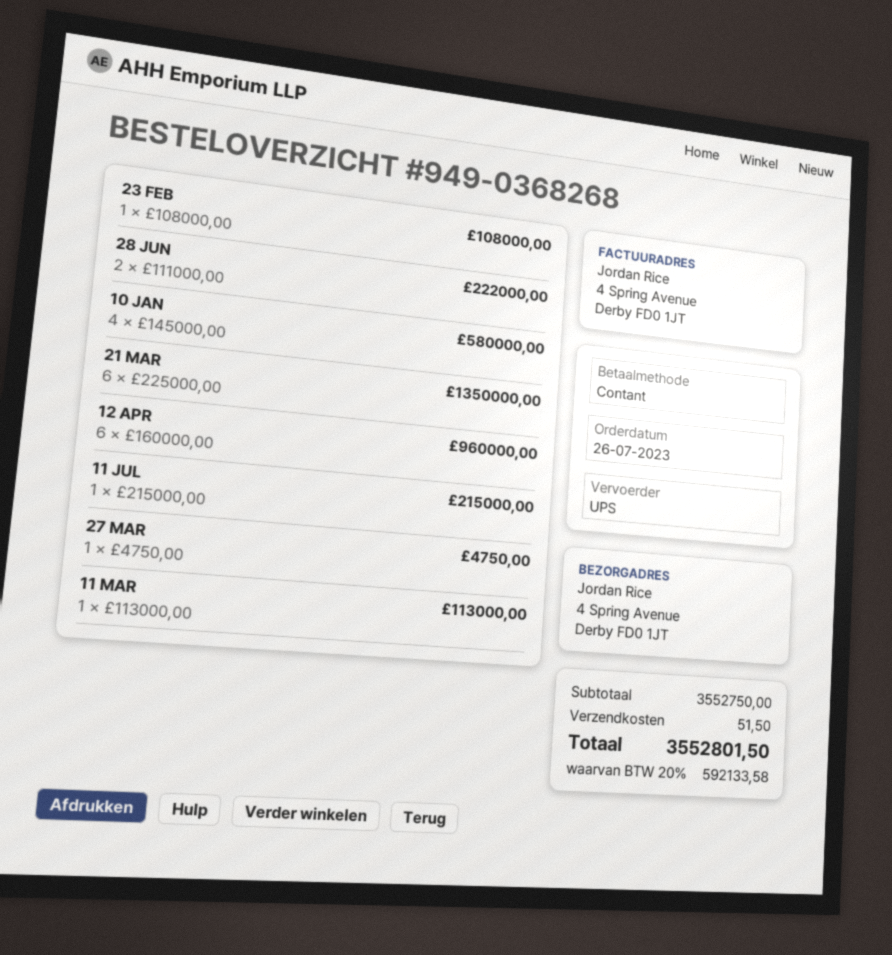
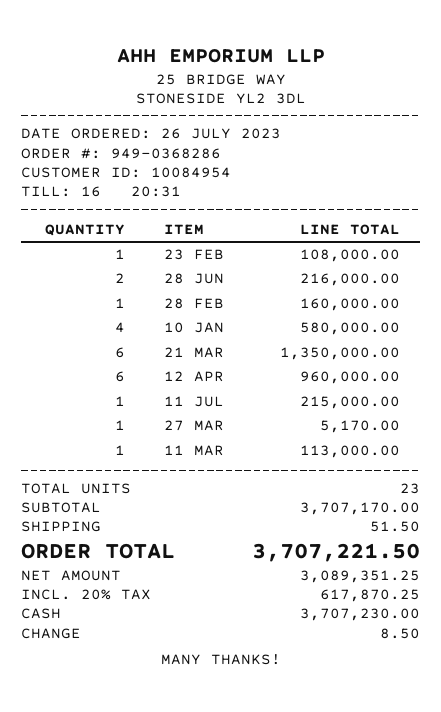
order number: 949-0368268 -> 949-0368286
28 JUN: 2 for 222000.00 -> 2 for 216000.00
27 MAR: 1 for 4750.00 -> 1 for 5170.00
28 FEB: none -> 1 for 160000.00
subtotal: 3552750.00 -> 3707170.00
tax: 20% = 592133.58 -> 20% = 617870.25
total: 3552801.50 -> 3707221.50

